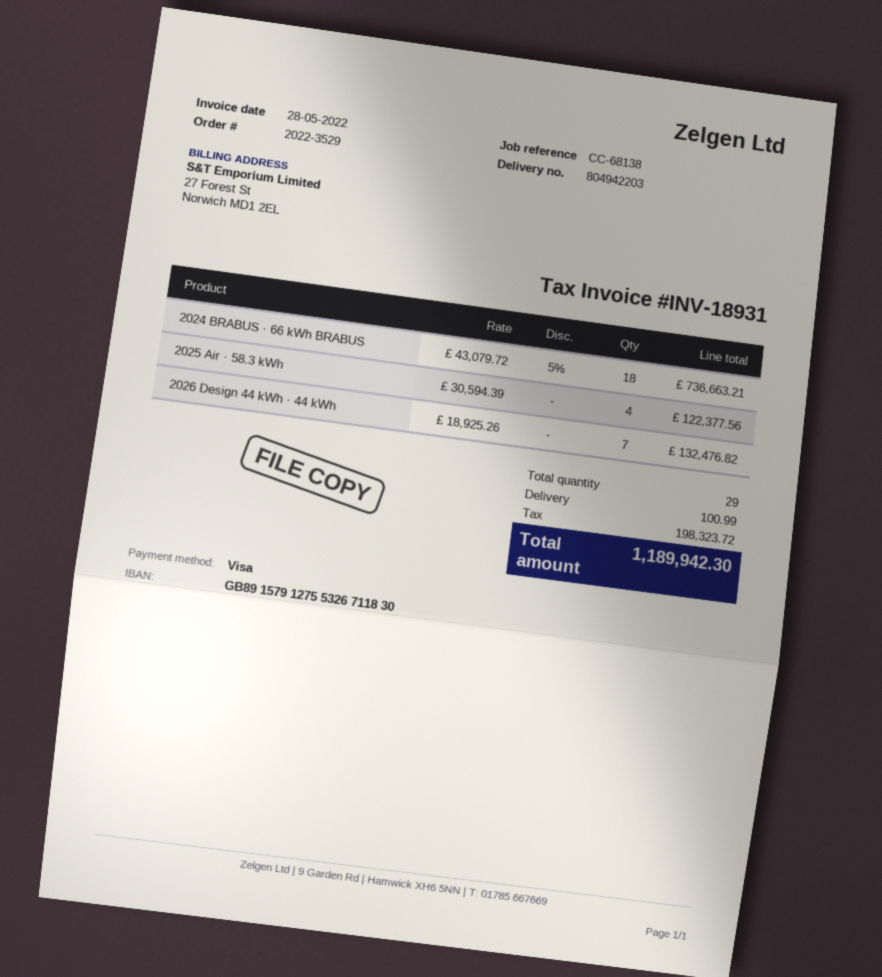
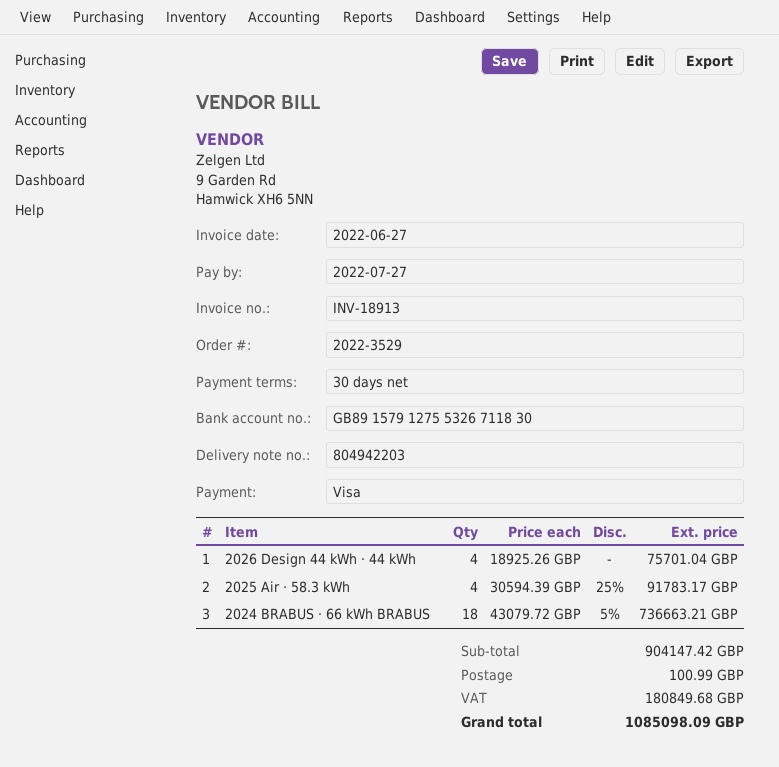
invoice number: INV-18931 -> INV-18913
invoice date: 2022-05-28 -> 2022-06-27
2025 Air · 58.3 kWh: 4 x 30594.39 = 122377.56 -> 4 x 30594.39 - 25% = 91783.17
2026 Design 44 kWh · 44 kWh: 7 x 18925.26 = 132476.82 -> 4 x 18925.26 = 75701.04
tax: 198323.72 -> 180849.68
total: 1189942.30 -> 1085098.09

